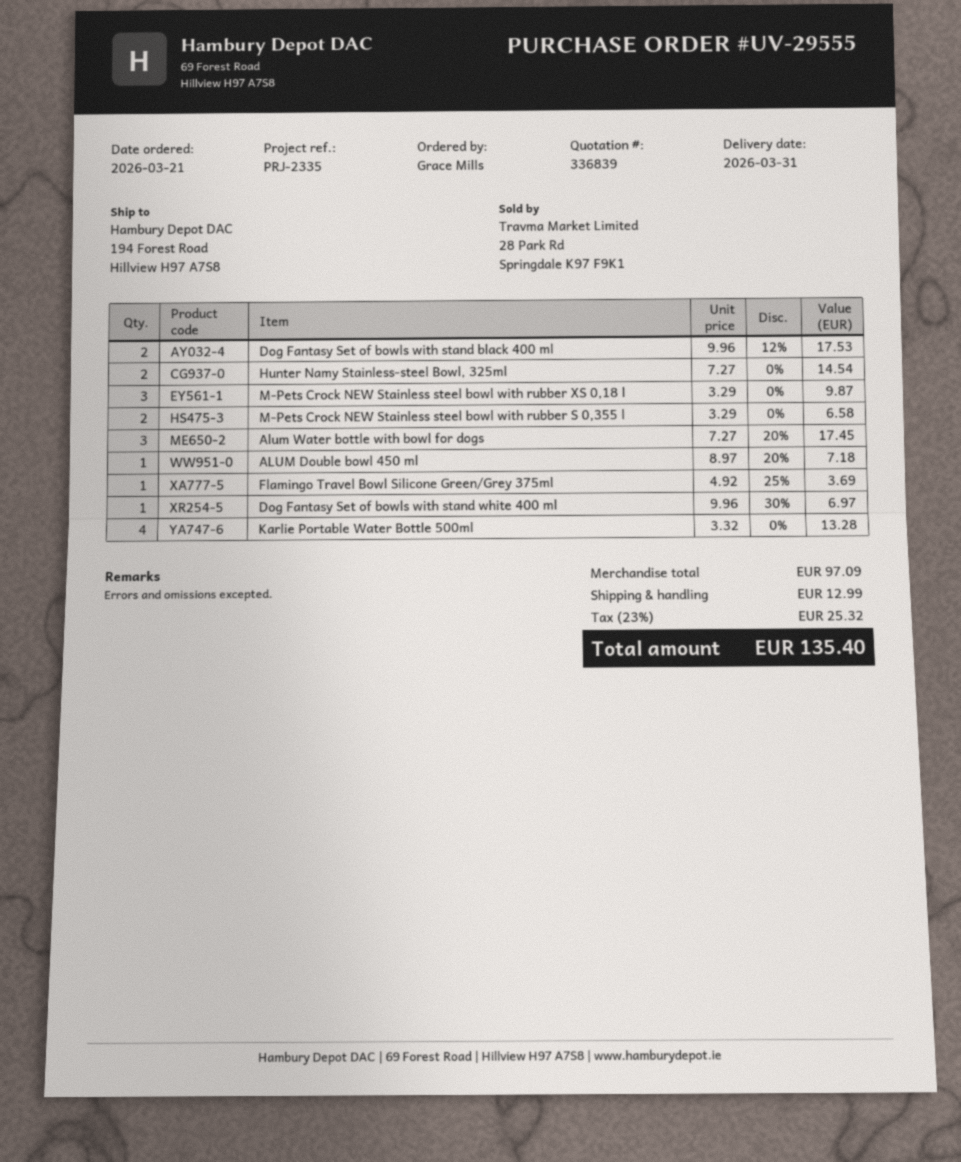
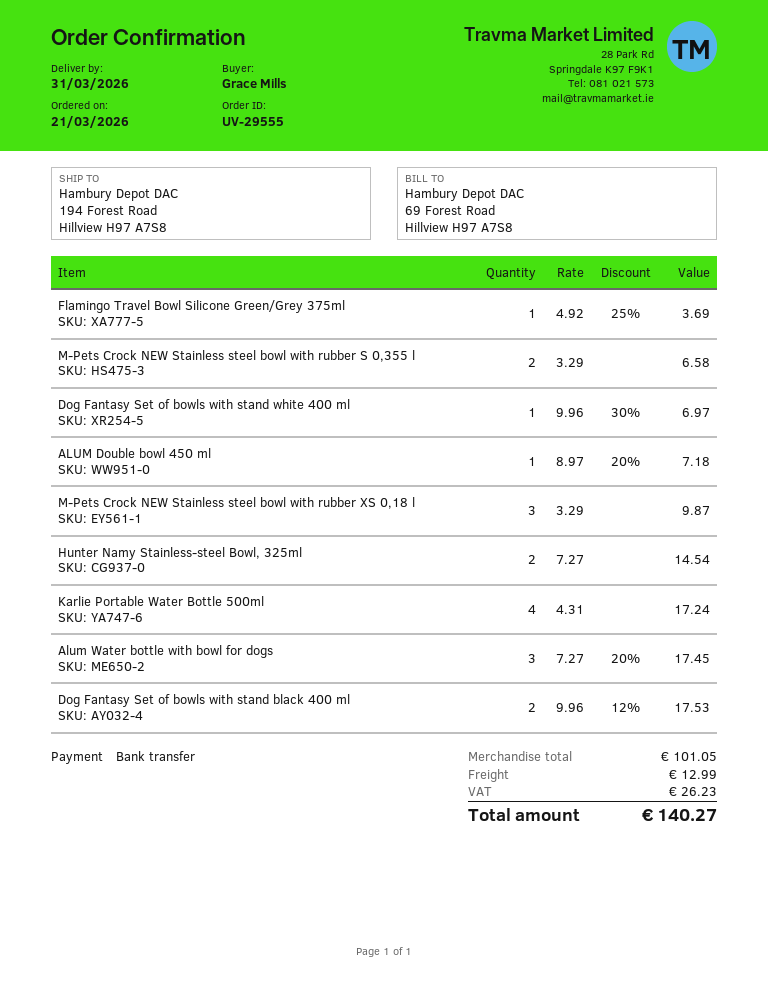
Karlie Portable Water Bottle 500ml: 4 x 3.32 = 13.28 -> 4 x 4.31 = 17.24
subtotal: 97.09 -> 101.05
tax: 25.32 -> 26.23
total: 135.40 -> 140.27

